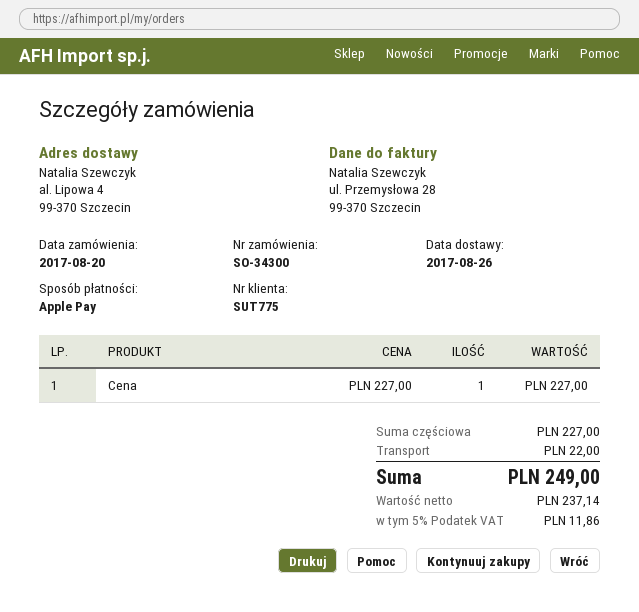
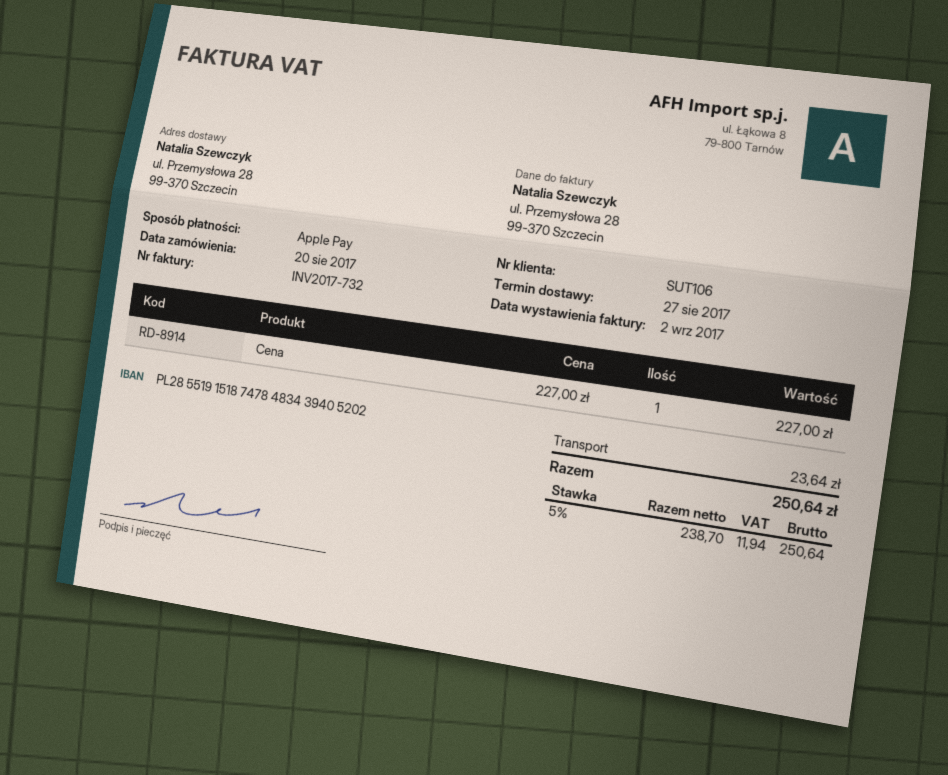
delivery date: 2017-08-26 -> 2017-08-27
customer number: SUT775 -> SUT106
ship to: al. Lipowa 4, 99-370 Szczecin -> ul. Przemysłowa 28, 99-370 Szczecin
shipping: 22.00 -> 23.64
net: 237.14 -> 238.70
tax: 5% = 11.86 -> 5% = 11.94
total: 249.00 -> 250.64

